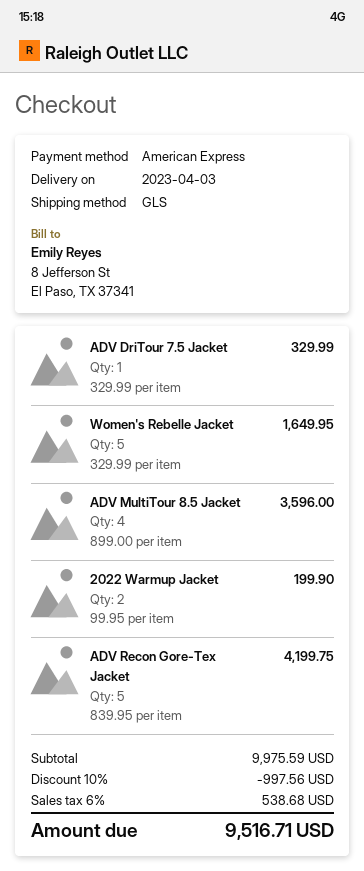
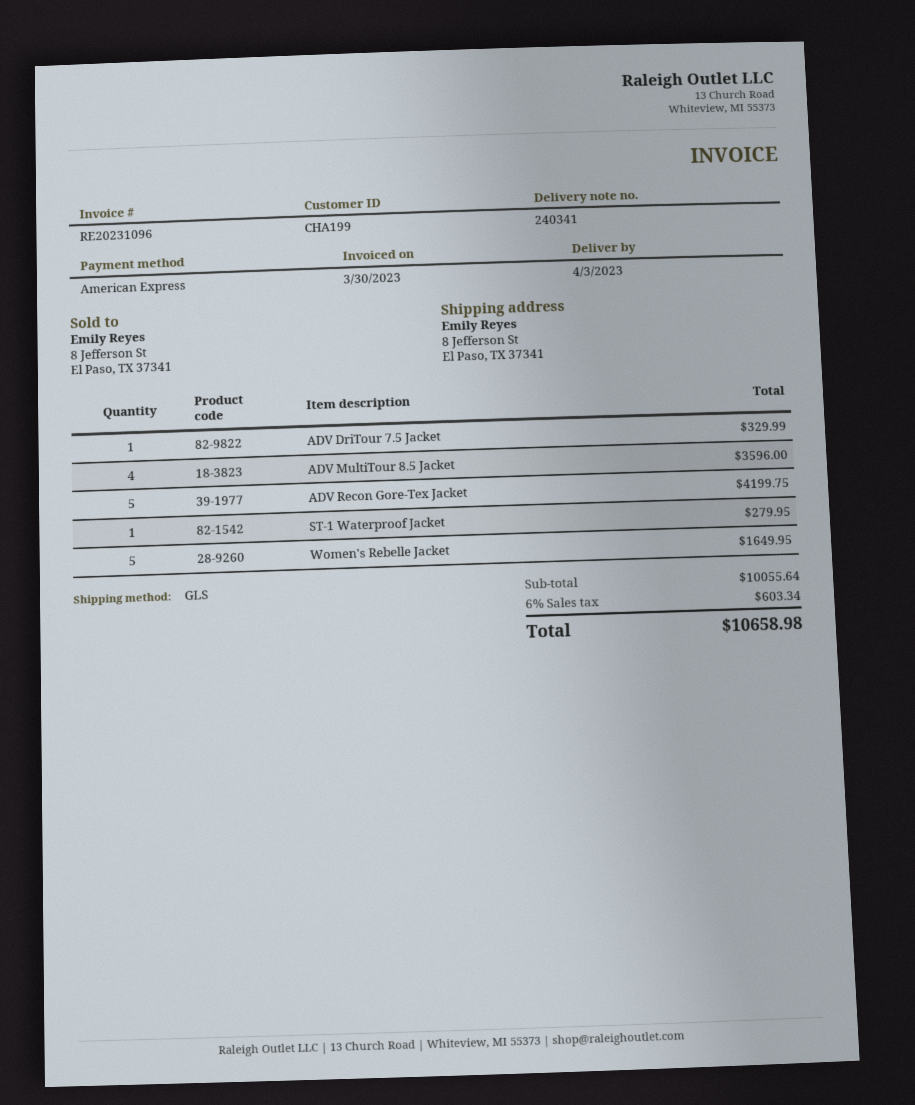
2022 Warmup Jacket: 2 for 199.90 -> none
ST-1 Waterproof Jacket: none -> 1 for 279.95
subtotal: 9975.59 -> 10055.64
discount: 10% = 997.56 -> none
tax: 6% = 538.68 -> 6% = 603.34
total: 9516.71 -> 10658.98

